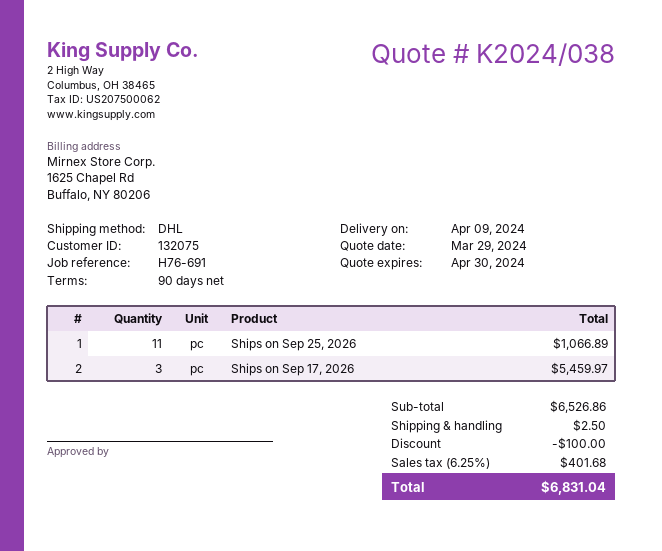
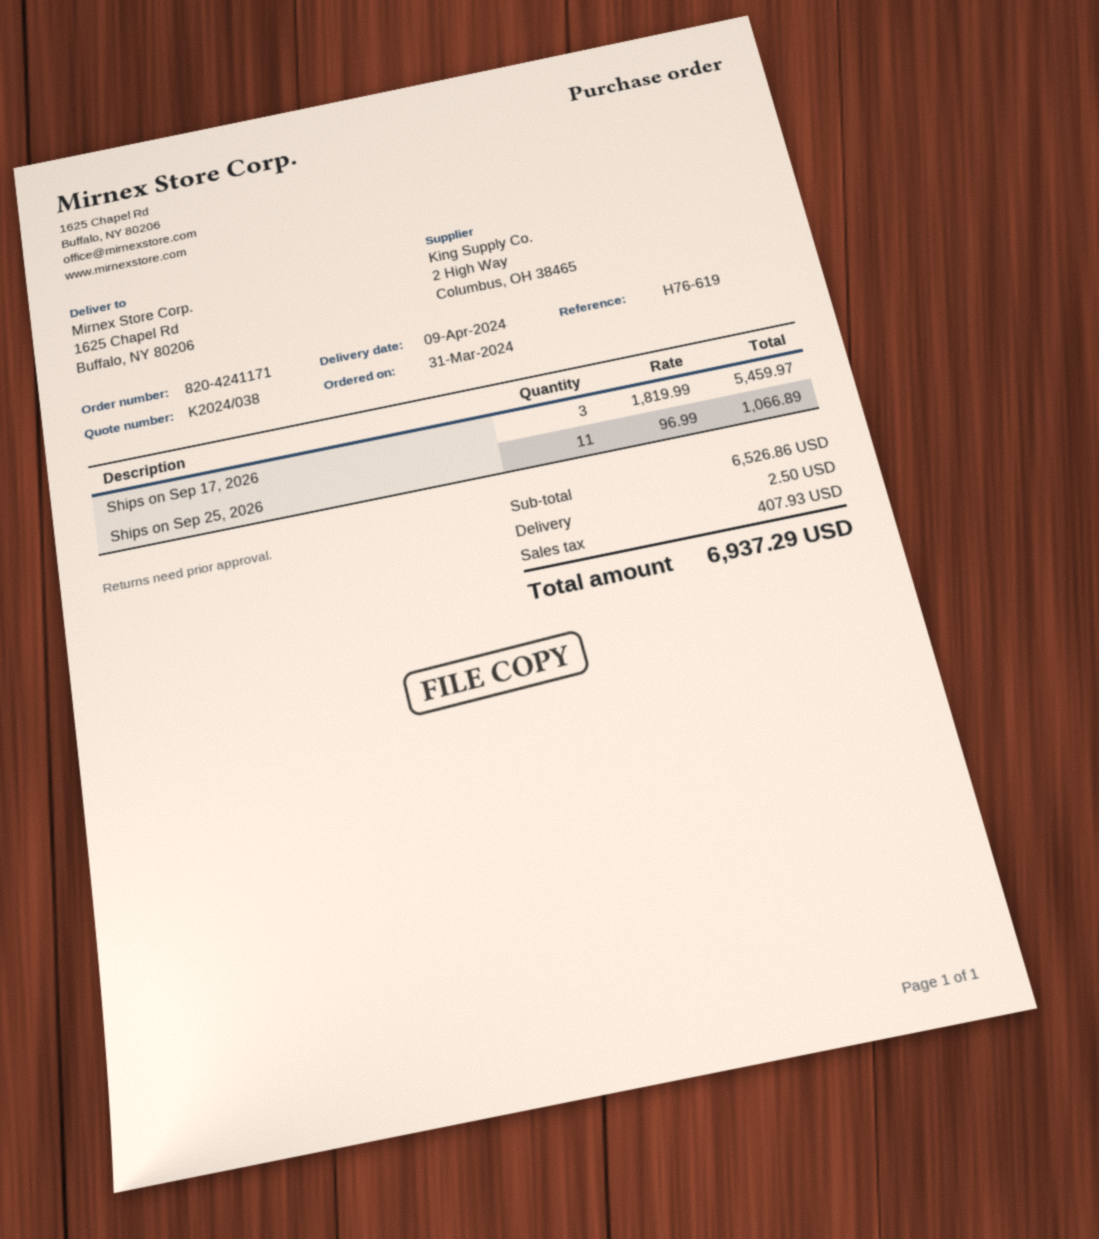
reference: H76-691 -> H76-619
discount: 100.00 -> none
tax: 401.68 -> 407.93
total: 6831.04 -> 6937.29

